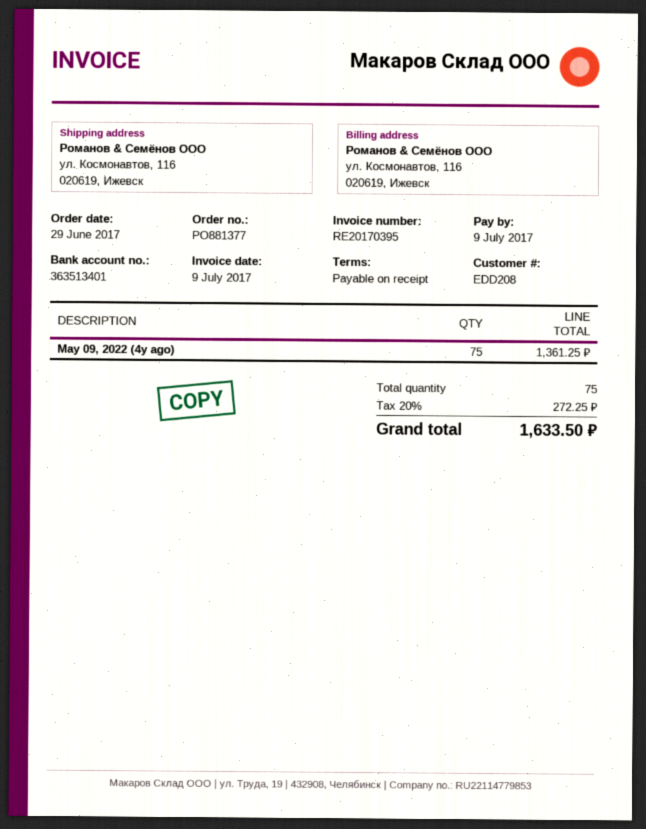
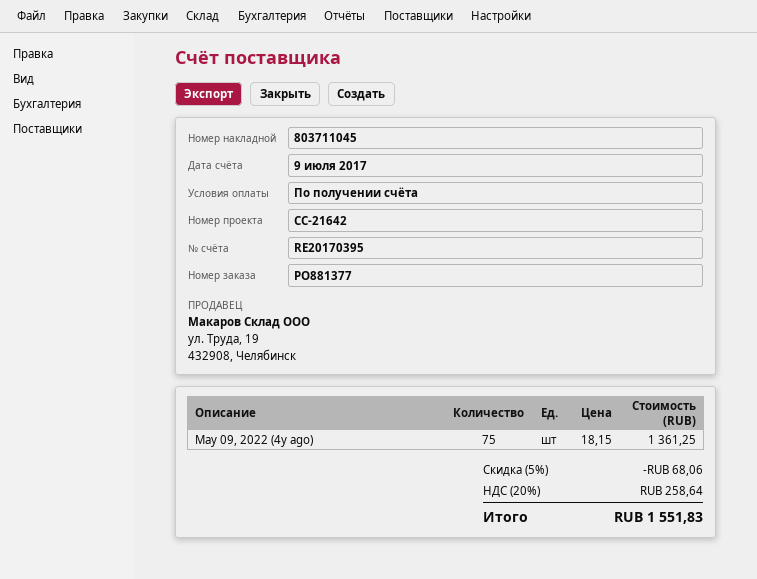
discount: none -> 5% = 68.06
tax: 20% = 272.25 -> 20% = 258.64
total: 1633.50 -> 1551.83

